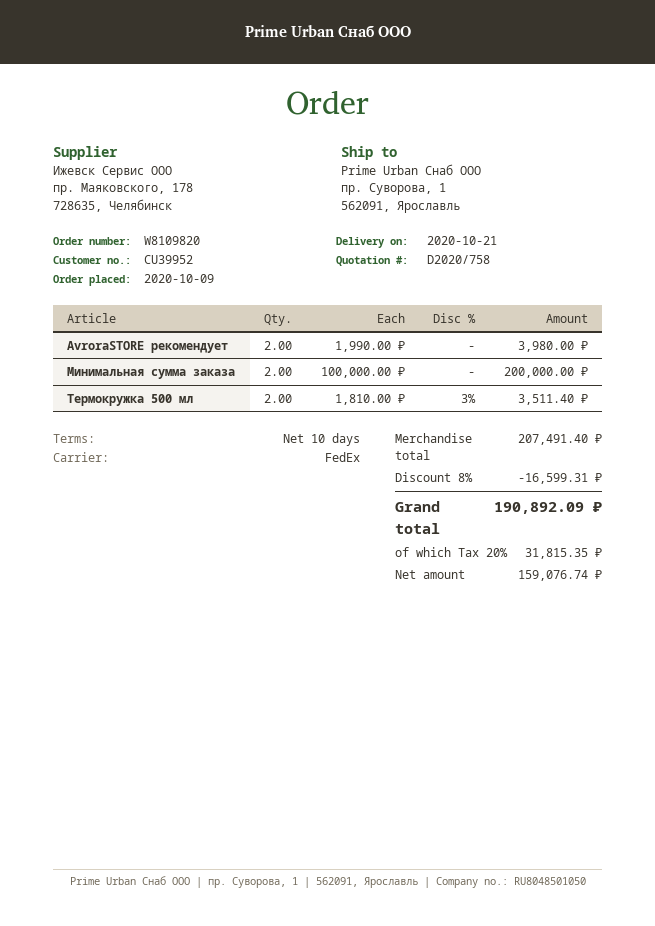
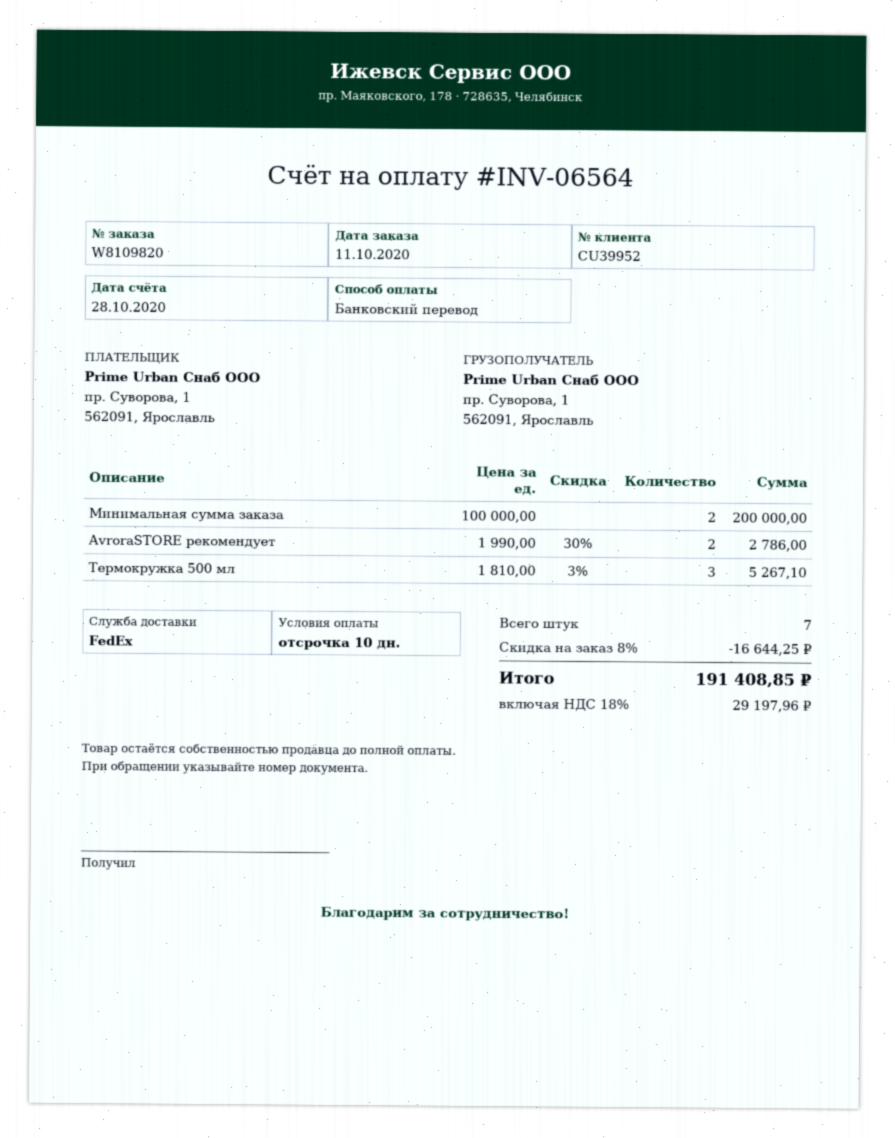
order date: 2020-10-09 -> 2020-10-11
AvroraSTORE рекомендует: 2 x 1990.00 = 3980.00 -> 2 x 1990.00 - 30% = 2786.00
Термокружка 500 мл: 2 x 1810.00 - 3% = 3511.40 -> 3 x 1810.00 - 3% = 5267.10
discount: 8% = 16599.31 -> 8% = 16644.25
tax: 20% = 31815.35 -> 18% = 29197.96
total: 190892.09 -> 191408.85

